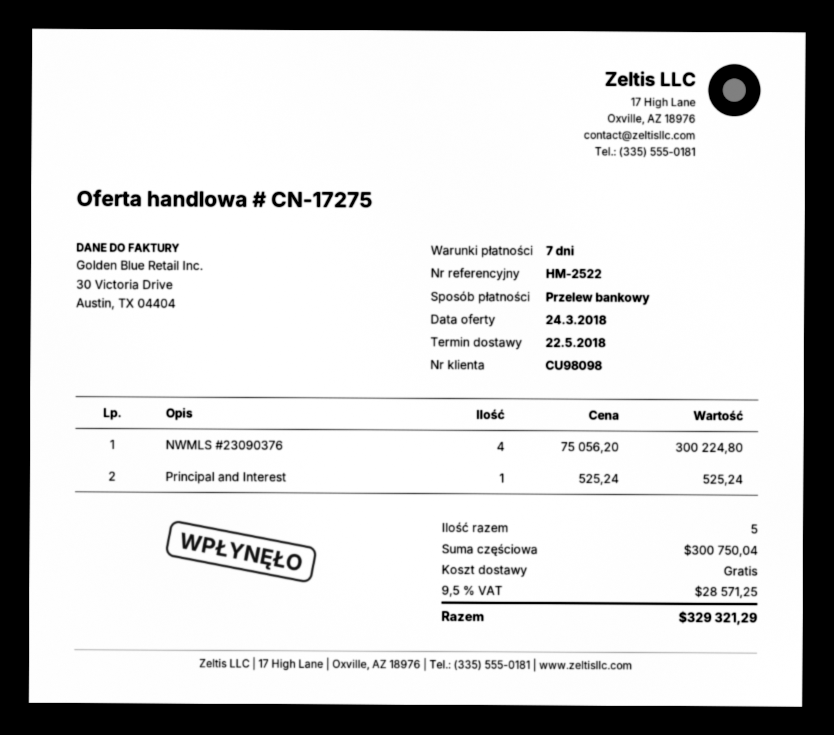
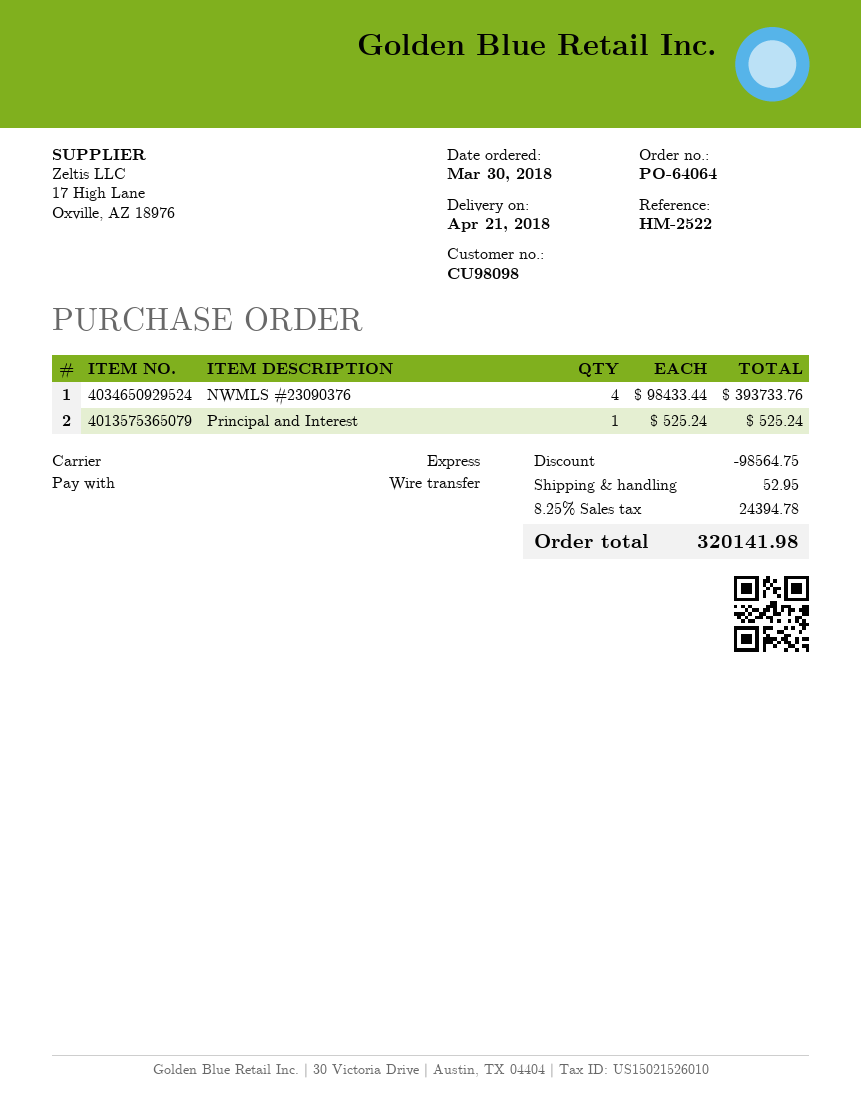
delivery date: 2018-05-22 -> 2018-04-21
NWMLS #23090376: 4 x 75056.20 = 300224.80 -> 4 x 98433.44 = 393733.76
discount: none -> 98564.75
shipping: 0.00 -> 52.95
tax: 9.5% = 28571.25 -> 8.25% = 24394.78
total: 329321.29 -> 320141.98

